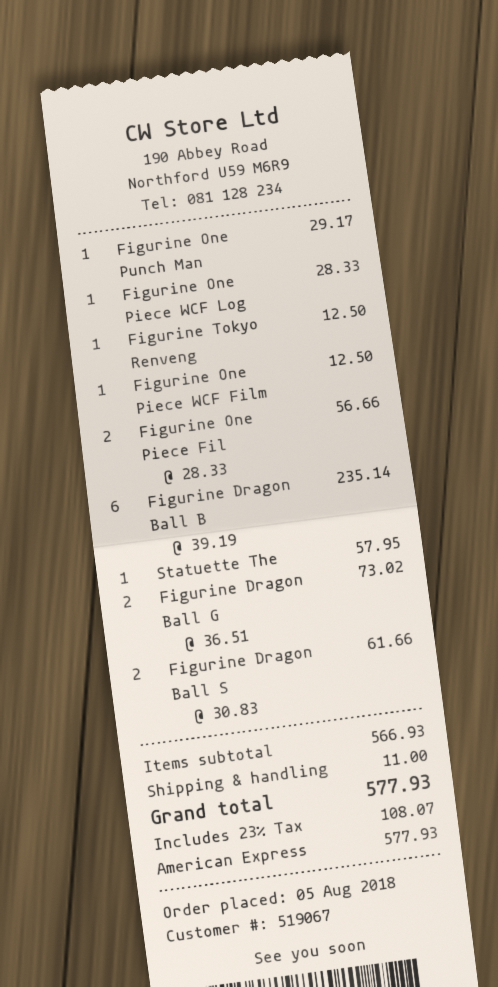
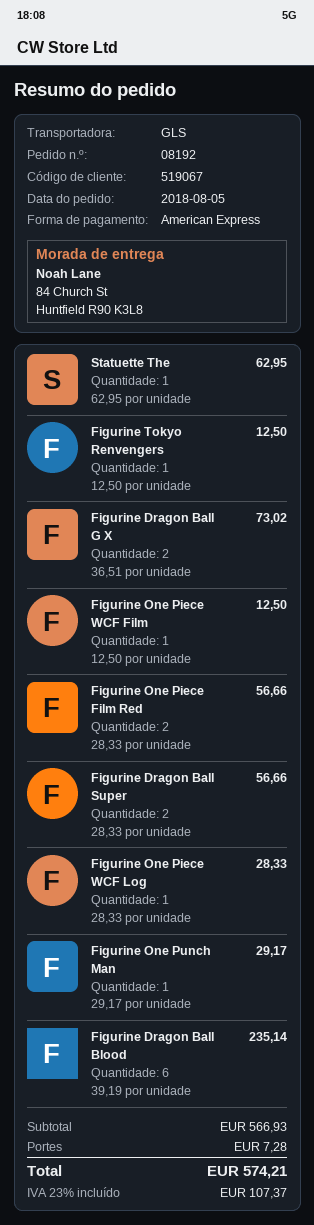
Statuette The: 1 x 57.95 = 57.95 -> 1 x 62.95 = 62.95
Figurine Dragon Ball S: 2 x 30.83 = 61.66 -> 2 x 28.33 = 56.66
shipping: 11.00 -> 7.28
tax: 23% = 108.07 -> 23% = 107.37
total: 577.93 -> 574.21

